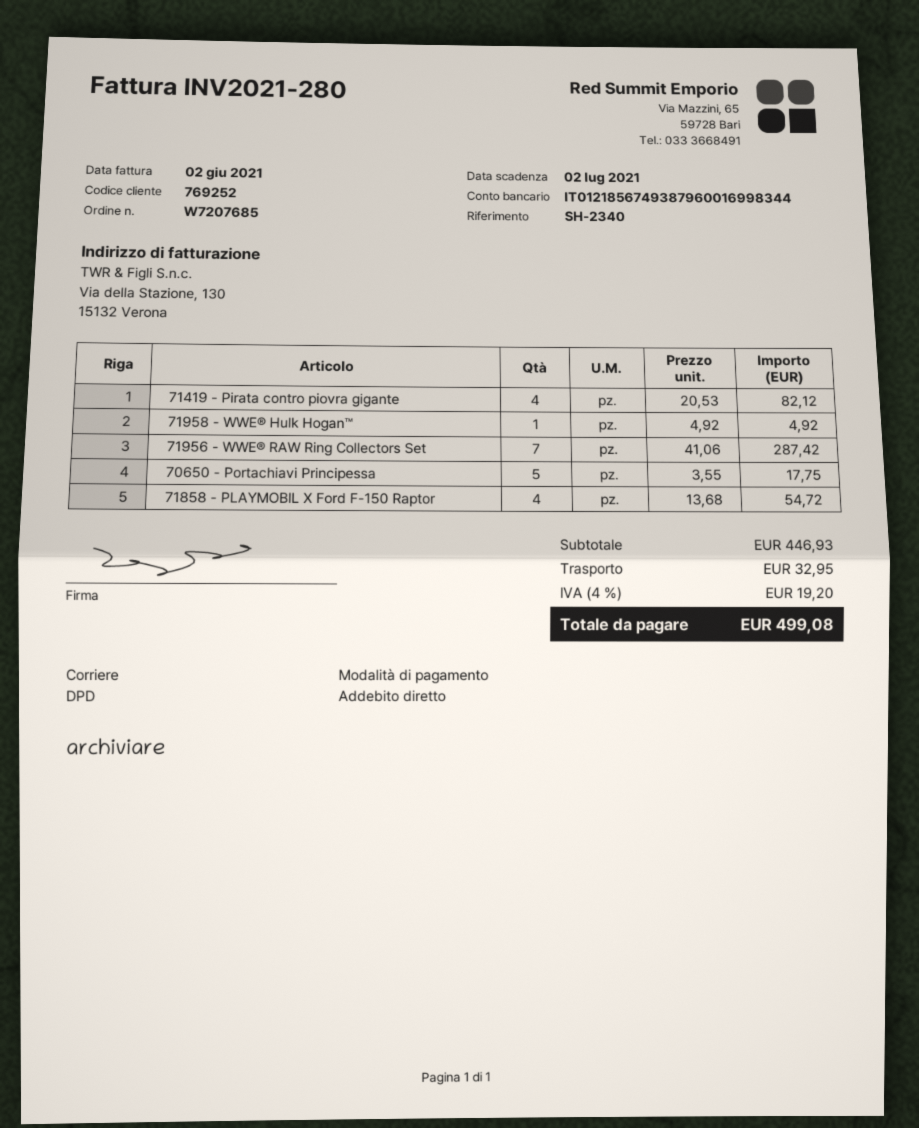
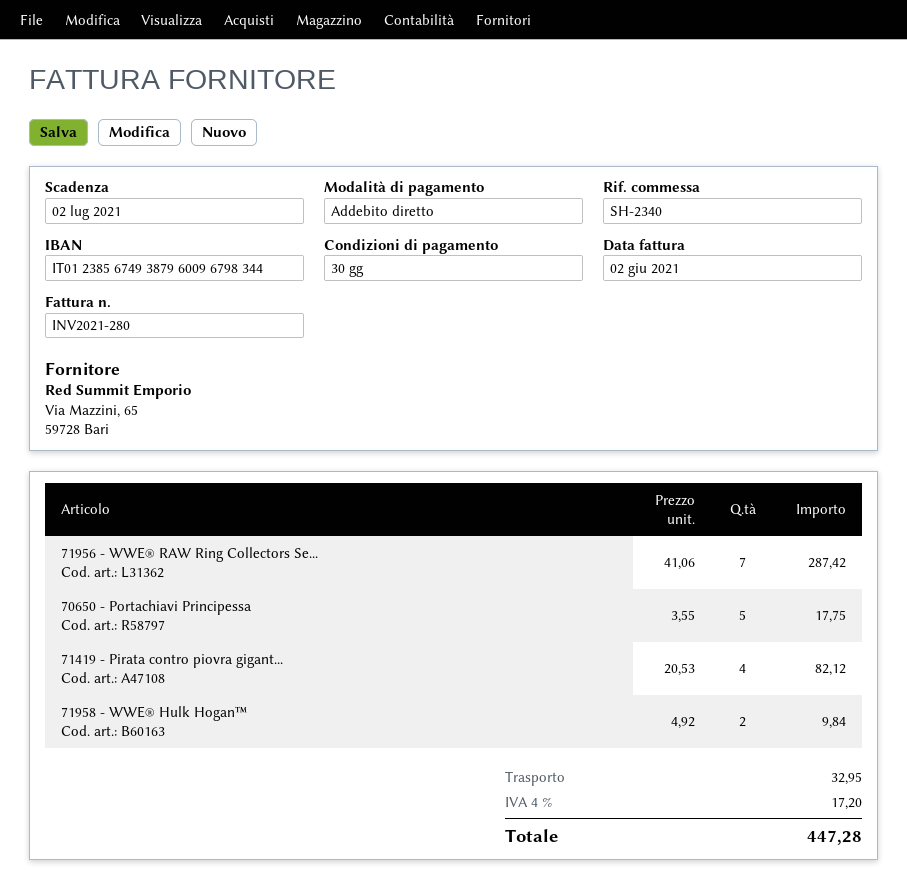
bank account: IT0121856749387960016998344 -> IT0123856749387960096798344
71958 - WWE® Hulk Hogan™: 1 x 4.92 = 4.92 -> 2 x 4.92 = 9.84
71858 - PLAYMOBIL X Ford F-150 Raptor: 4 x 13.68 = 54.72 -> none
tax: 4% = 19.20 -> 4% = 17.20
total: 499.08 -> 447.28

